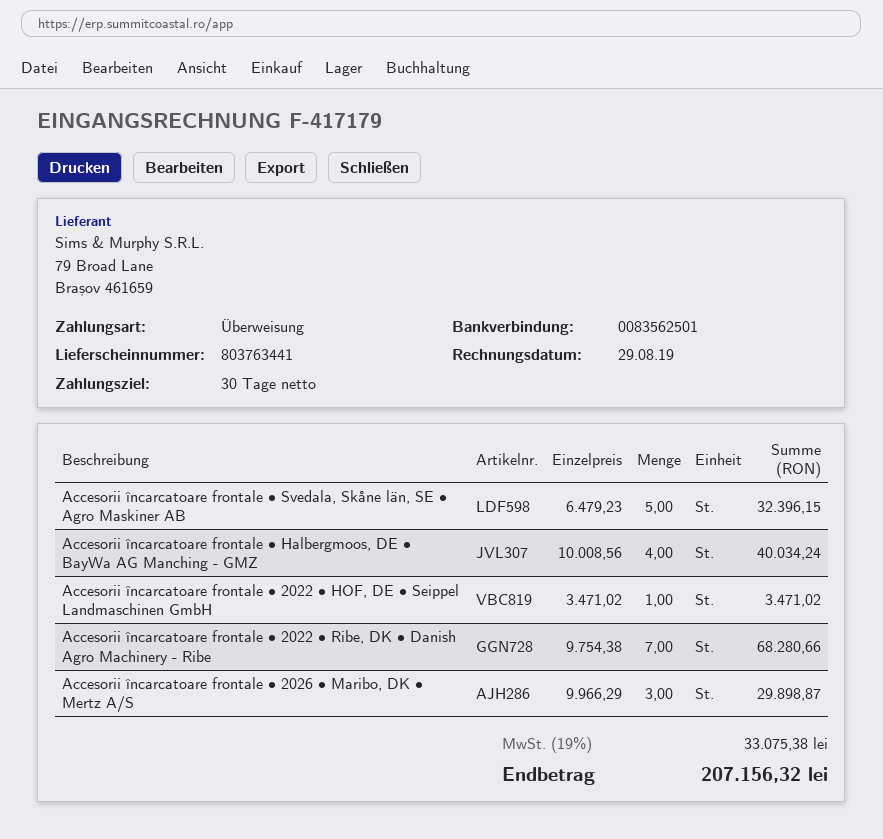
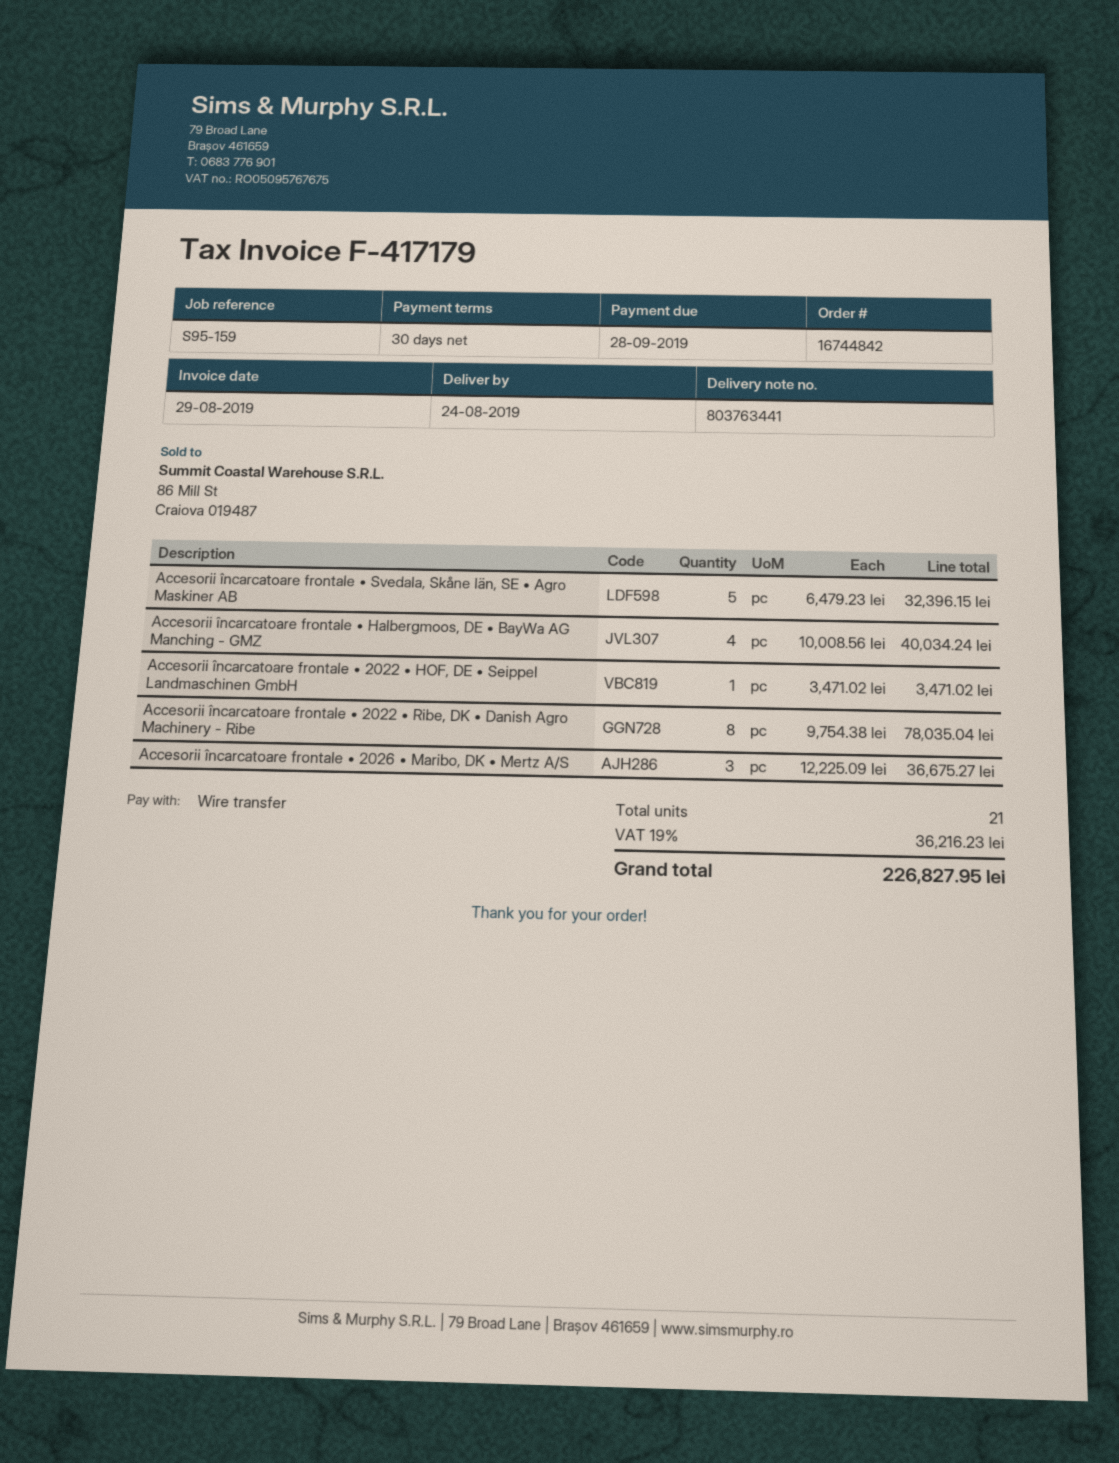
Accesorii încarcatoare frontale • 2022 • Ribe, DK • Danish Agro Machinery - Ribe: 7 x 9754.38 = 68280.66 -> 8 x 9754.38 = 78035.04
Accesorii încarcatoare frontale • 2026 • Maribo, DK • Mertz A/S: 3 x 9966.29 = 29898.87 -> 3 x 12225.09 = 36675.27
tax: 19% = 33075.38 -> 19% = 36216.23
total: 207156.32 -> 226827.95

